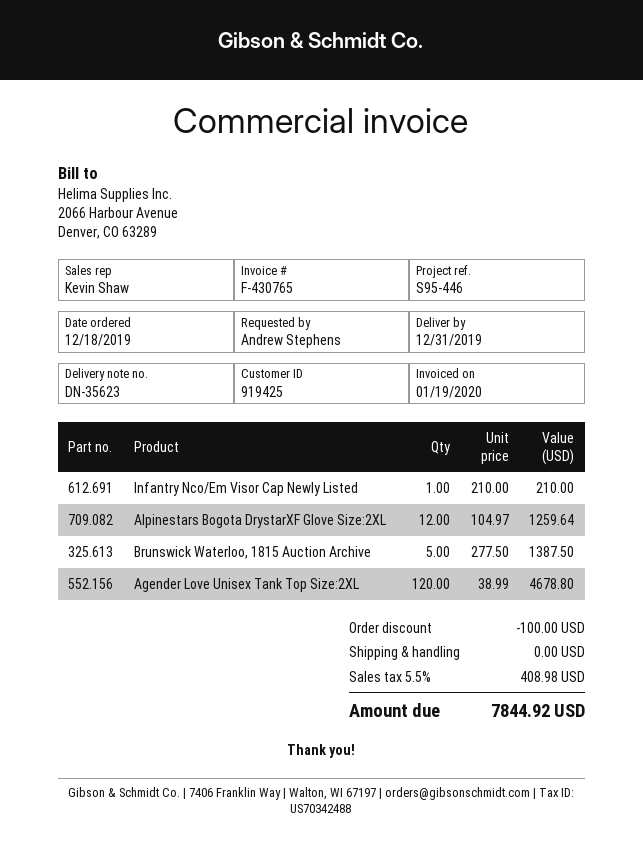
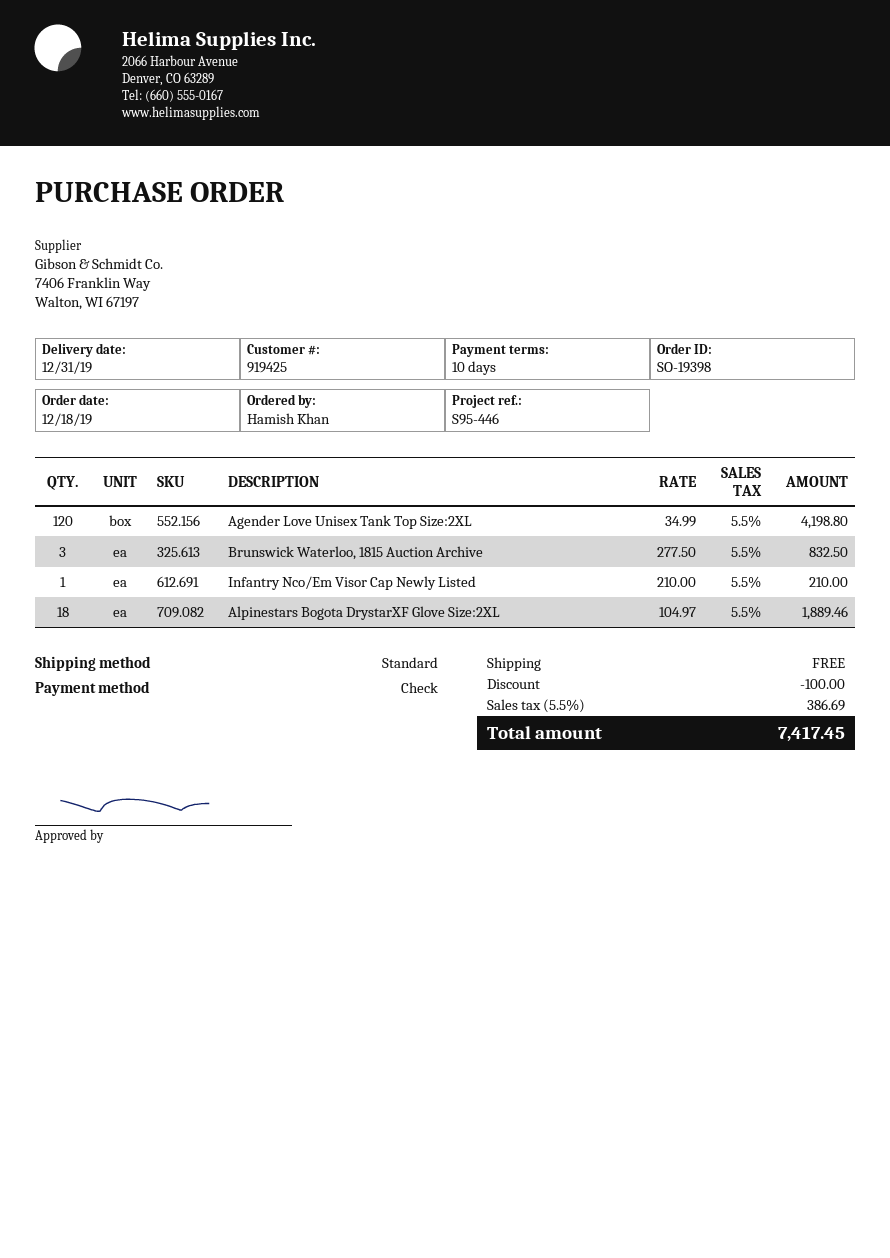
ordered by: Andrew Stephens -> Hamish Khan
Alpinestars Bogota DrystarXF Glove Size:2XL: 12 x 104.97 = 1259.64 -> 18 x 104.97 = 1889.46
Brunswick Waterloo, 1815 Auction Archive: 5 x 277.50 = 1387.50 -> 3 x 277.50 = 832.50
Agender Love Unisex Tank Top Size:2XL: 120 x 38.99 = 4678.80 -> 120 x 34.99 = 4198.80
tax: 5.5% = 408.98 -> 5.5% = 386.69
total: 7844.92 -> 7417.45

